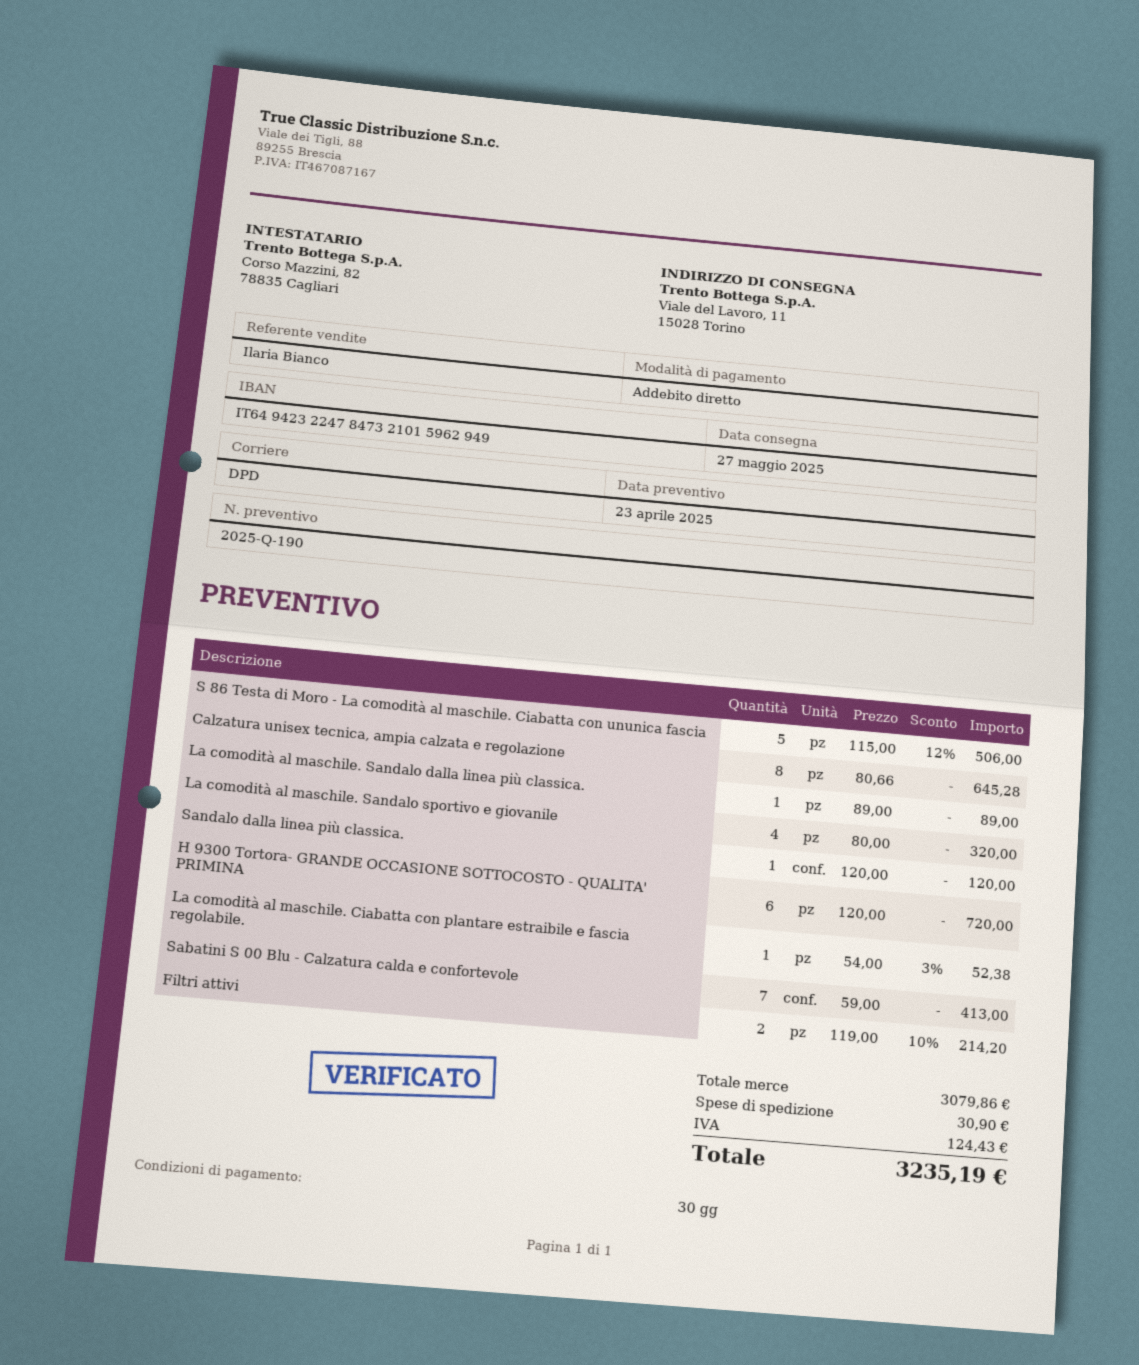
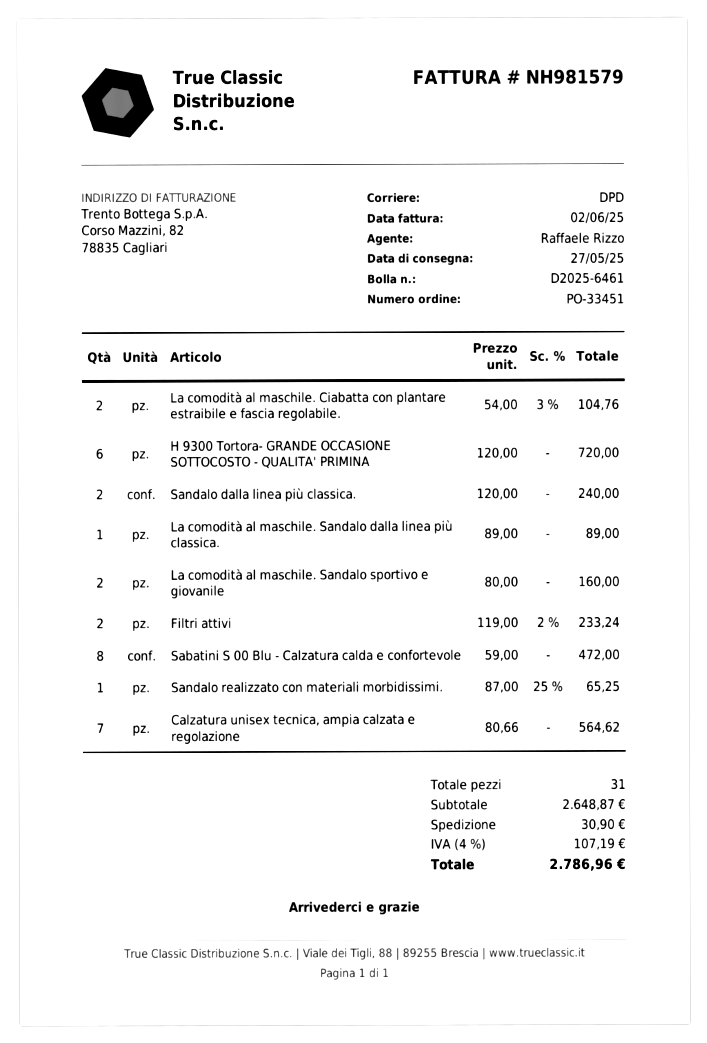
sales rep: Ilaria Bianco -> Raffaele Rizzo
S 86 Testa di Moro - La comodità al maschile. Ciabatta con ununica fascia: 5 x 115.00 - 12% = 506.00 -> none
Calzatura unisex tecnica, ampia calzata e regolazione: 8 x 80.66 = 645.28 -> 7 x 80.66 = 564.62
La comodità al maschile. Sandalo sportivo e giovanile: 4 x 80.00 = 320.00 -> 2 x 80.00 = 160.00
Sandalo dalla linea più classica.: 1 x 120.00 = 120.00 -> 2 x 120.00 = 240.00
La comodità al maschile. Ciabatta con plantare estraibile e fascia regolabile.: 1 x 54.00 - 3% = 52.38 -> 2 x 54.00 - 3% = 104.76
Sabatini S 00 Blu - Calzatura calda e confortevole: 7 x 59.00 = 413.00 -> 8 x 59.00 = 472.00
Filtri attivi: 2 x 119.00 - 10% = 214.20 -> 2 x 119.00 - 2% = 233.24
Sandalo realizzato con materiali morbidissimi.: none -> 1 x 87.00 - 25% = 65.25
subtotal: 3079.86 -> 2648.87
tax: 124.43 -> 107.19
total: 3235.19 -> 2786.96

